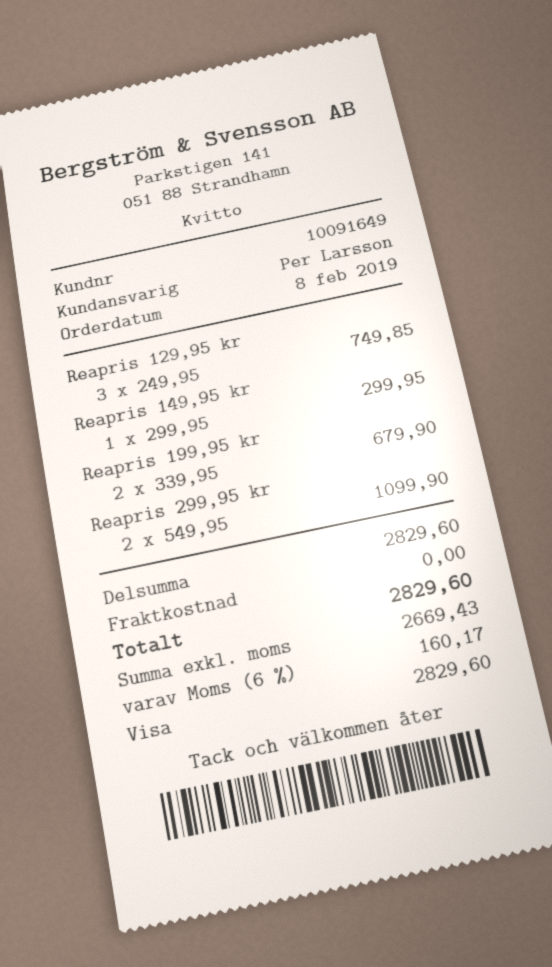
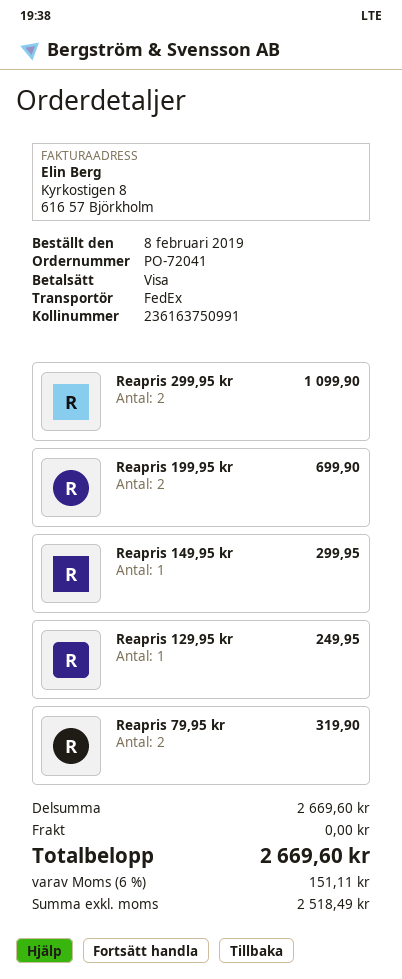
Reapris 129,95 kr: 3 for 749.85 -> 1 for 249.95
Reapris 199,95 kr: 2 for 679.90 -> 2 for 699.90
Reapris 79,95 kr: none -> 2 for 319.90
subtotal: 2829.60 -> 2669.60
net: 2669.43 -> 2518.49
tax: 6% = 160.17 -> 6% = 151.11
total: 2829.60 -> 2669.60

